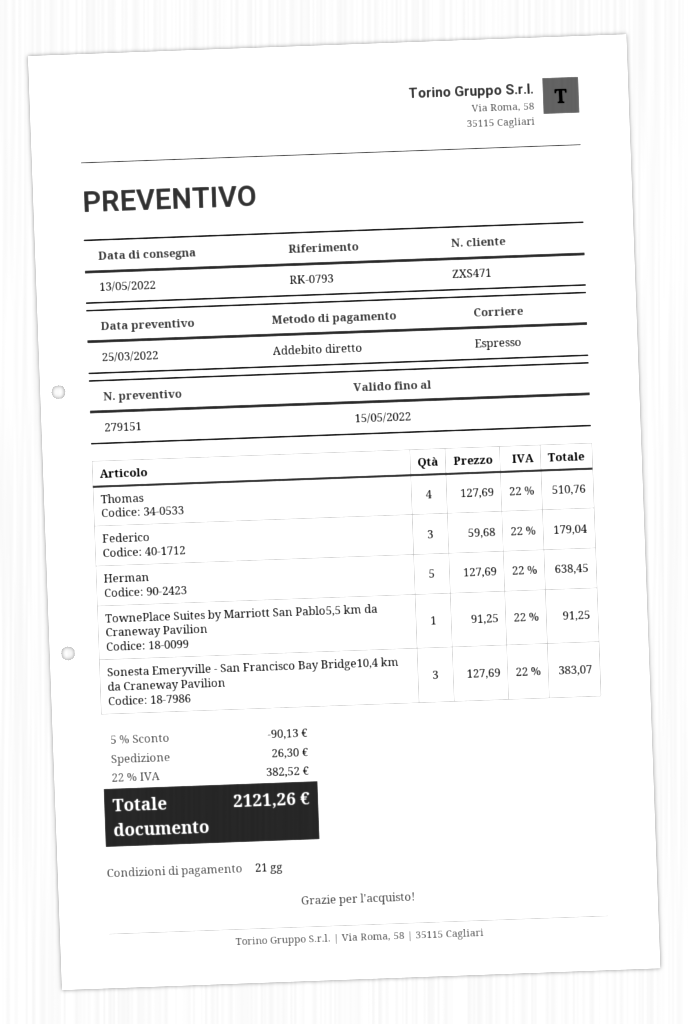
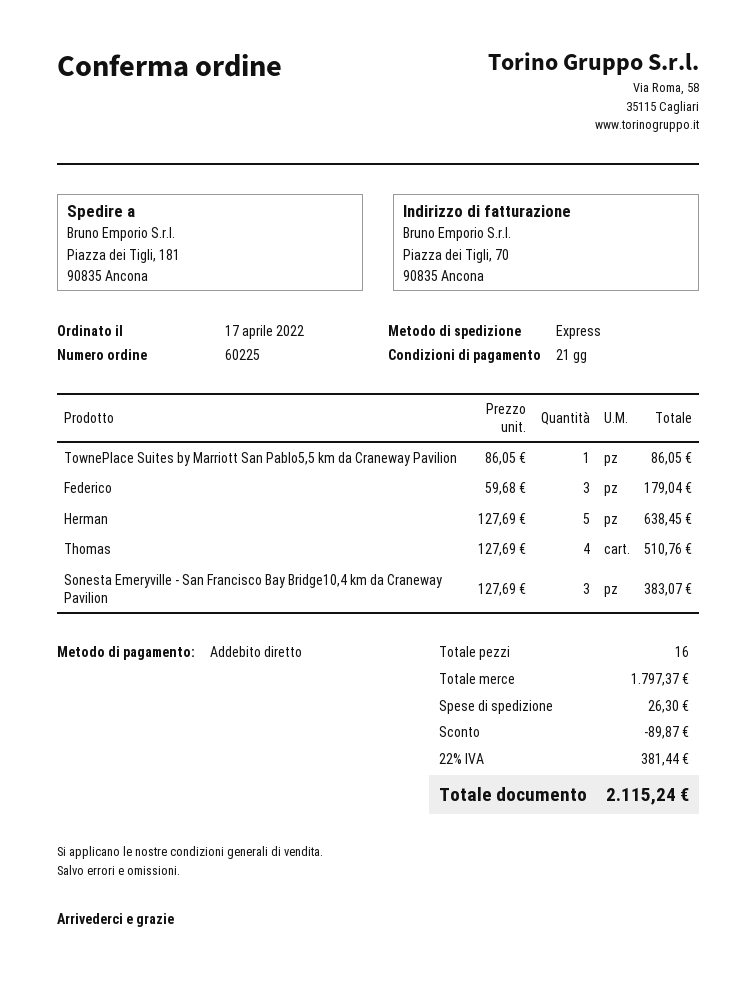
TownePlace Suites by Marriott San Pablo5,5 km da Craneway Pavilion: 1 x 91.25 = 91.25 -> 1 x 86.05 = 86.05
discount: 90.13 -> 89.87
tax: 22% = 382.52 -> 22% = 381.44
total: 2121.26 -> 2115.24

